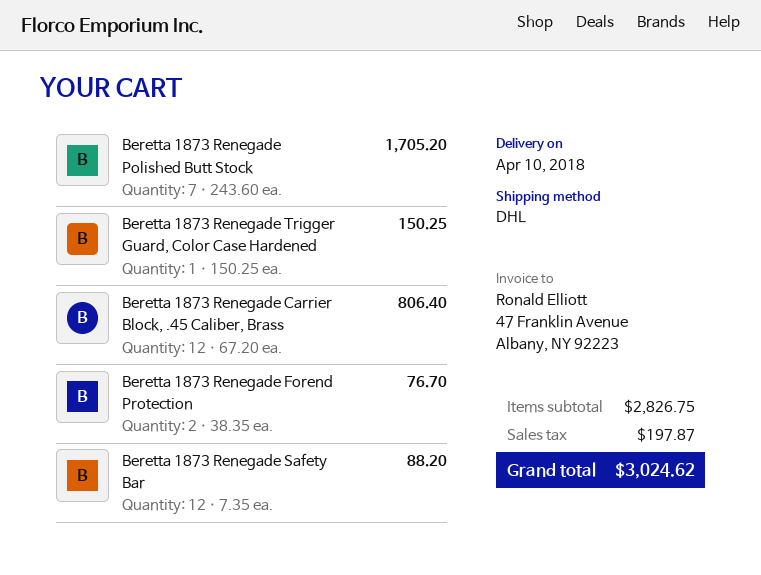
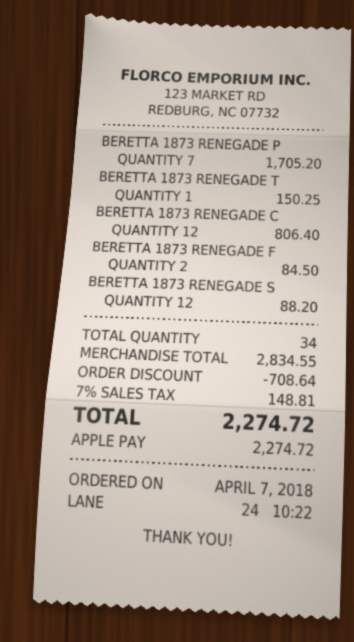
Beretta 1873 Renegade Forend Protection: 2 for 76.70 -> 2 for 84.50
subtotal: 2826.75 -> 2834.55
discount: none -> 708.64
tax: 197.87 -> 148.81
total: 3024.62 -> 2274.72

